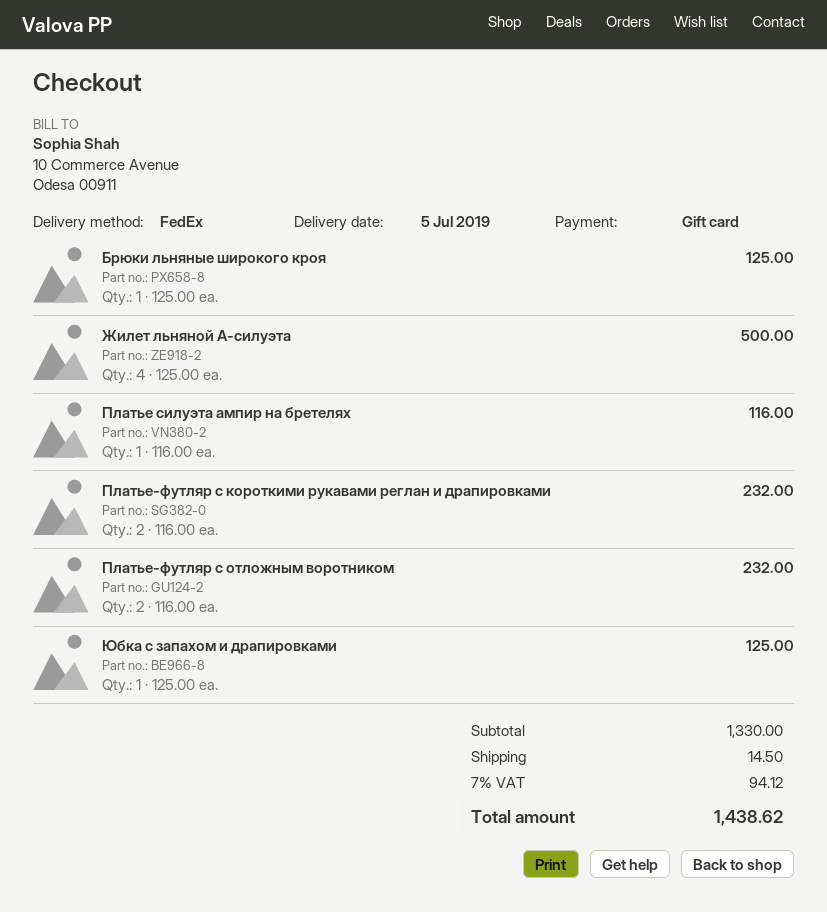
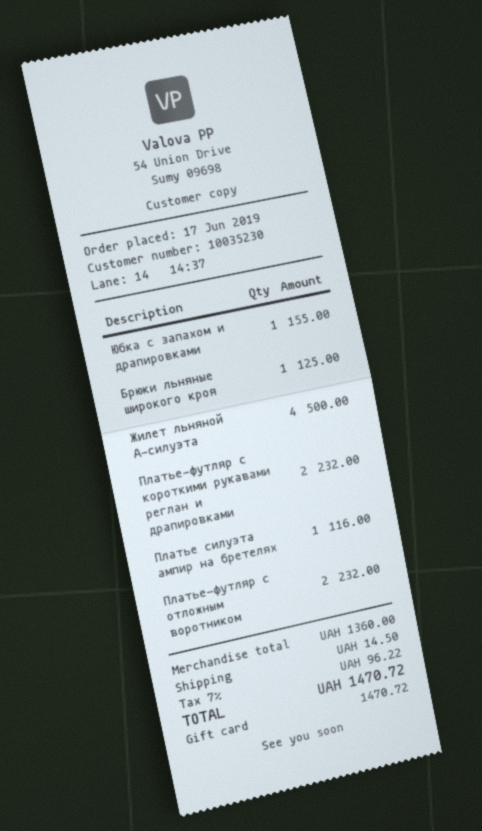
Юбка с запахом и драпировками: 1 for 125.00 -> 1 for 155.00
subtotal: 1330.00 -> 1360.00
tax: 7% = 94.12 -> 7% = 96.22
total: 1438.62 -> 1470.72

